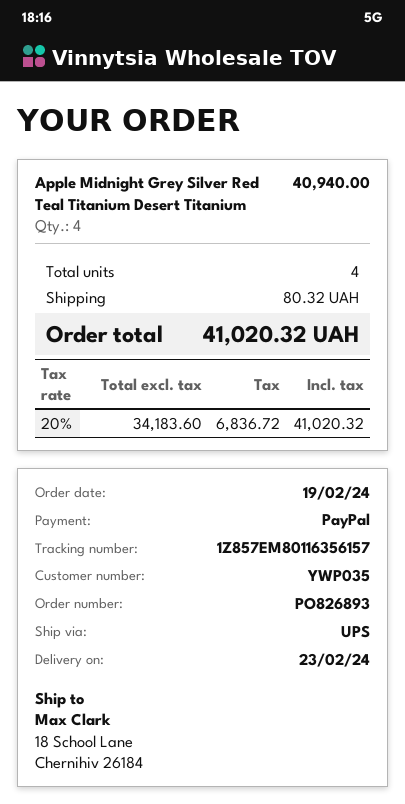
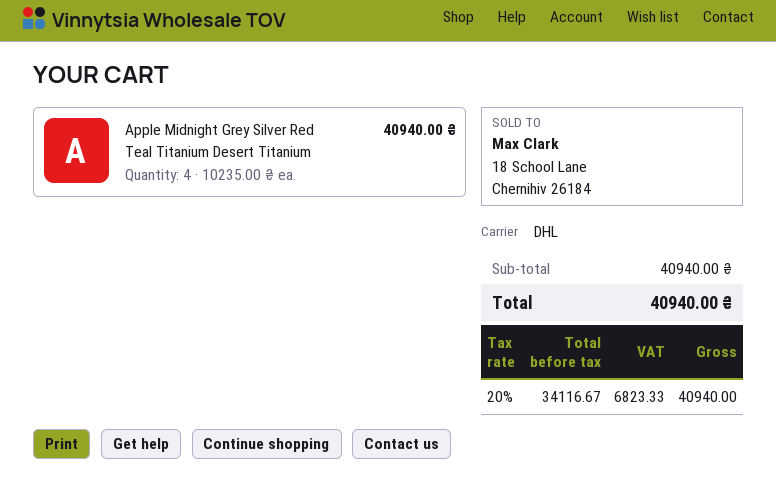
shipping method: UPS -> DHL
shipping: 80.32 -> none
net: 34183.60 -> 34116.67
tax: 20% = 6836.72 -> 20% = 6823.33
total: 41020.32 -> 40940.00

